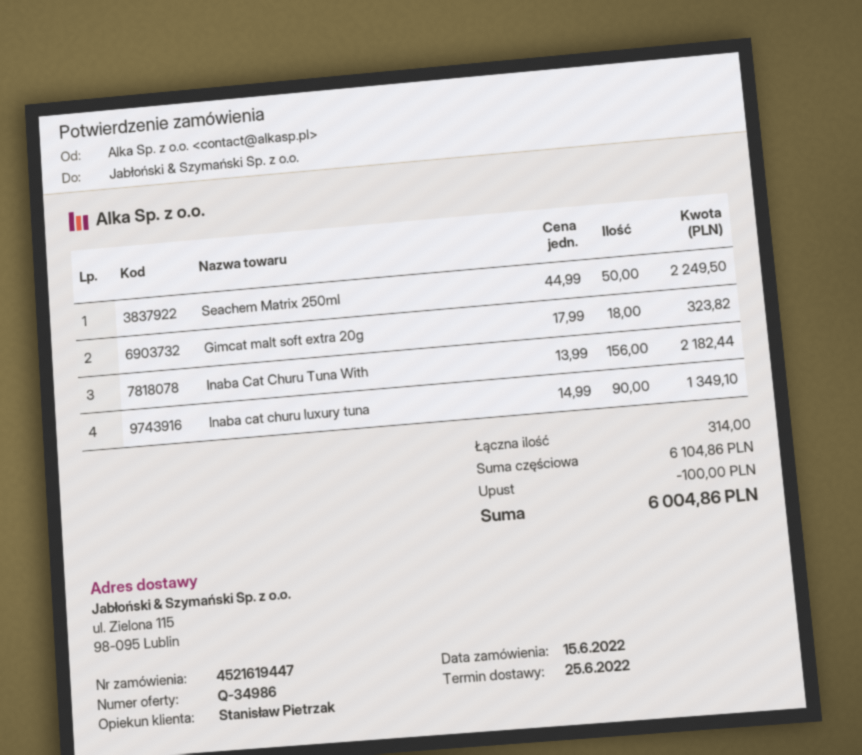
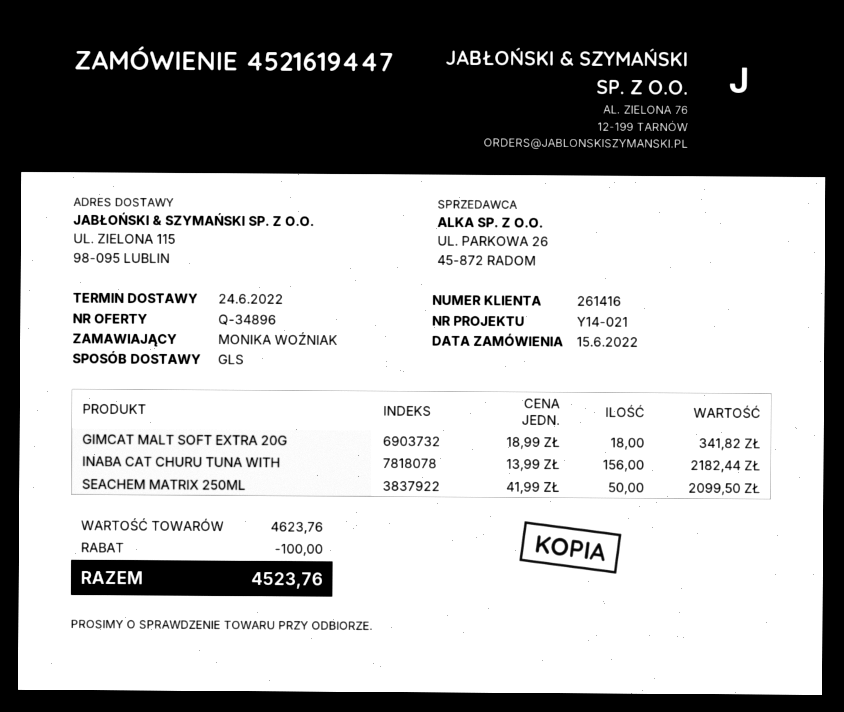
quote number: Q-34986 -> Q-34896
delivery date: 2022-06-25 -> 2022-06-24
Seachem Matrix 250ml: 50 x 44.99 = 2249.50 -> 50 x 41.99 = 2099.50
Gimcat malt soft extra 20g: 18 x 17.99 = 323.82 -> 18 x 18.99 = 341.82
Inaba cat churu luxury tuna: 90 x 14.99 = 1349.10 -> none
subtotal: 6104.86 -> 4623.76
total: 6004.86 -> 4523.76

